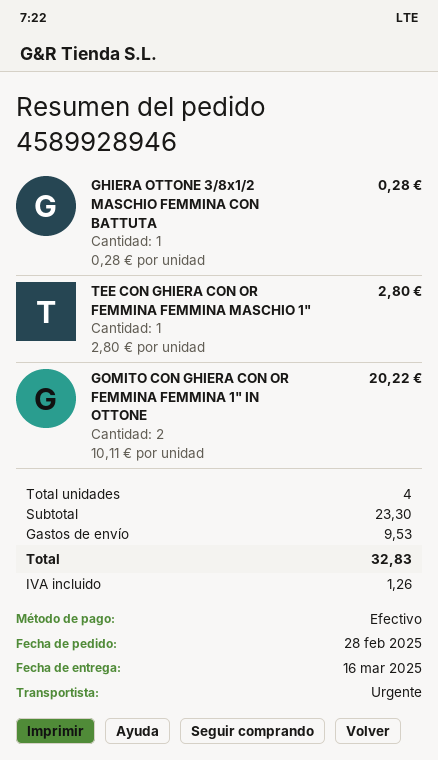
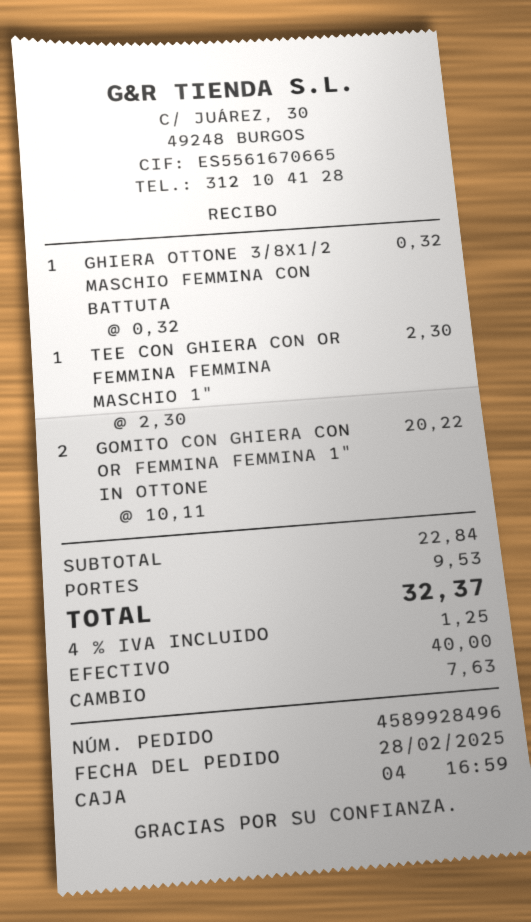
order number: 4589928946 -> 4589928496
GHIERA OTTONE 3/8x1/2 MASCHIO FEMMINA CON BATTUTA: 1 x 0.28 = 0.28 -> 1 x 0.32 = 0.32
TEE CON GHIERA CON OR FEMMINA FEMMINA MASCHIO 1": 1 x 2.80 = 2.80 -> 1 x 2.30 = 2.30
subtotal: 23.30 -> 22.84
tax: 1.26 -> 1.25
total: 32.83 -> 32.37

